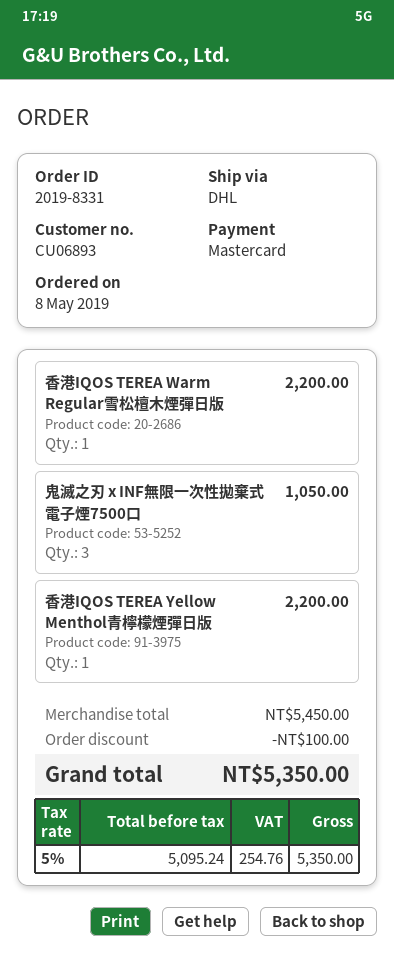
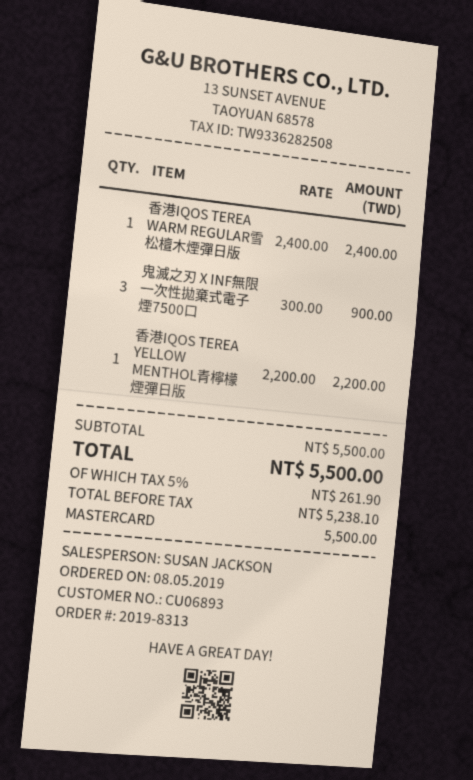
order number: 2019-8331 -> 2019-8313
香港IQOS TEREA Warm Regular雪松檀木煙彈日版: 1 for 2200.00 -> 1 for 2400.00
鬼滅之刃 x INF無限一次性拋棄式電子煙7500口: 3 for 1050.00 -> 3 for 900.00
subtotal: 5450.00 -> 5500.00
discount: 100.00 -> none
net: 5095.24 -> 5238.10
tax: 5% = 254.76 -> 5% = 261.90
total: 5350.00 -> 5500.00

